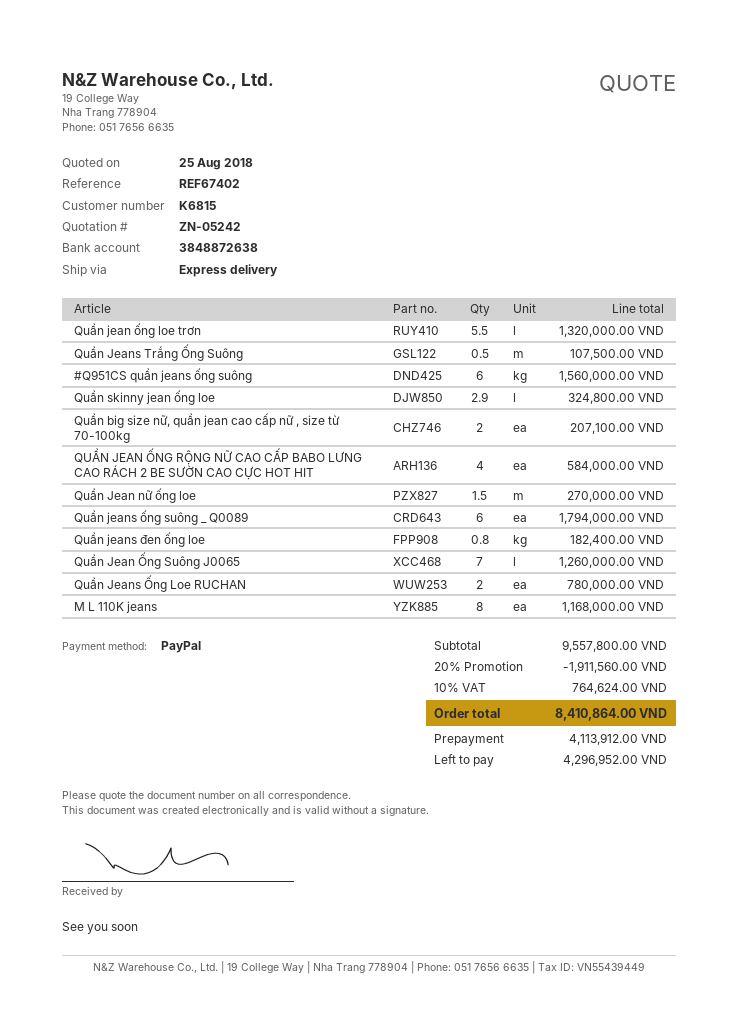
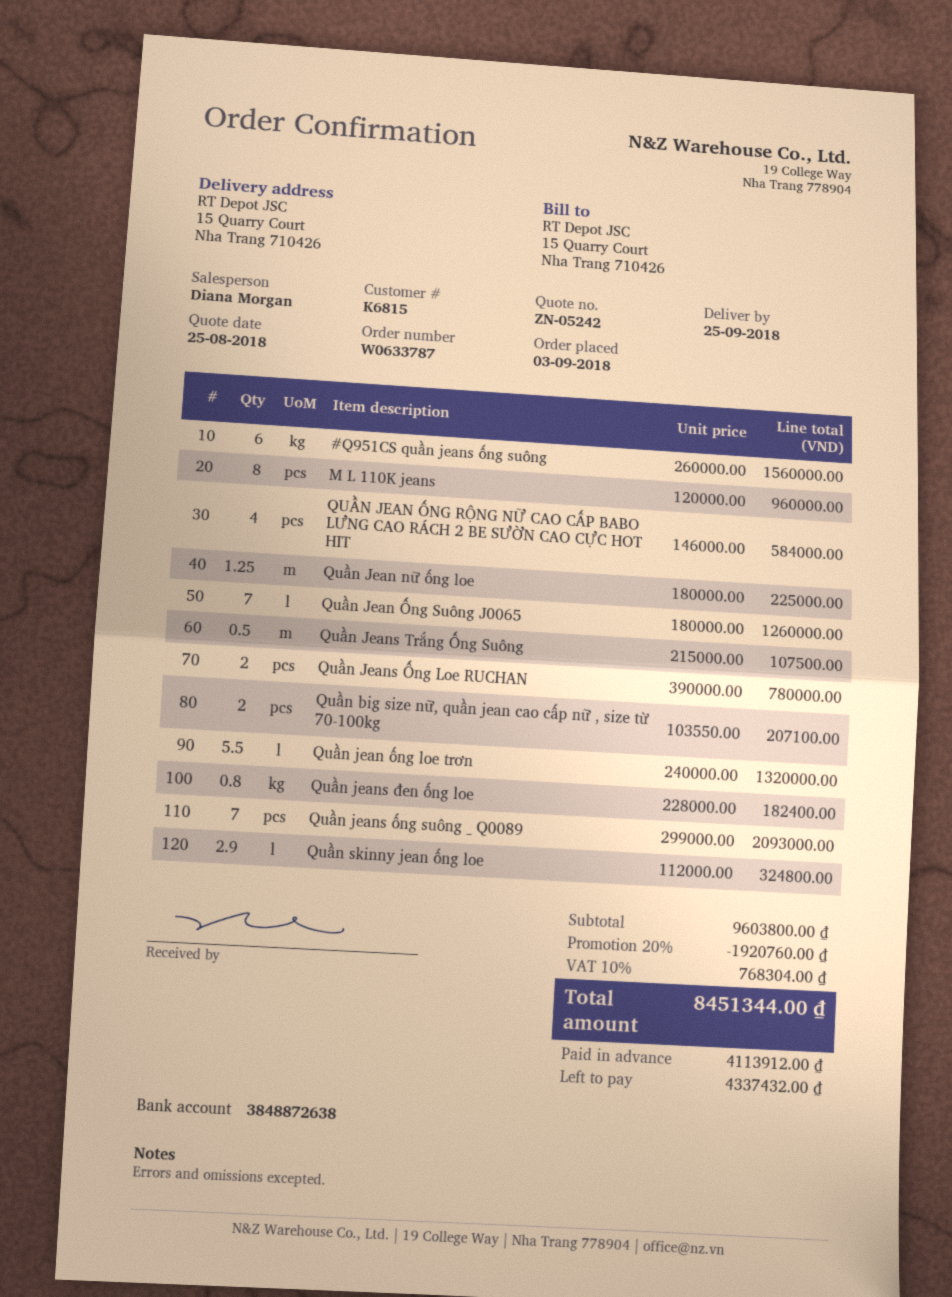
Quần Jean nữ ống loe: 1.5 for 270000.00 -> 1.25 for 225000.00
Quần jeans ống suông _ Q0089: 6 for 1794000.00 -> 7 for 2093000.00
M L 110K jeans: 8 for 1168000.00 -> 8 for 960000.00
subtotal: 9557800.00 -> 9603800.00
discount: 20% = 1911560.00 -> 20% = 1920760.00
tax: 10% = 764624.00 -> 10% = 768304.00
total: 8410864.00 -> 8451344.00
balance: 4296952.00 -> 4337432.00

